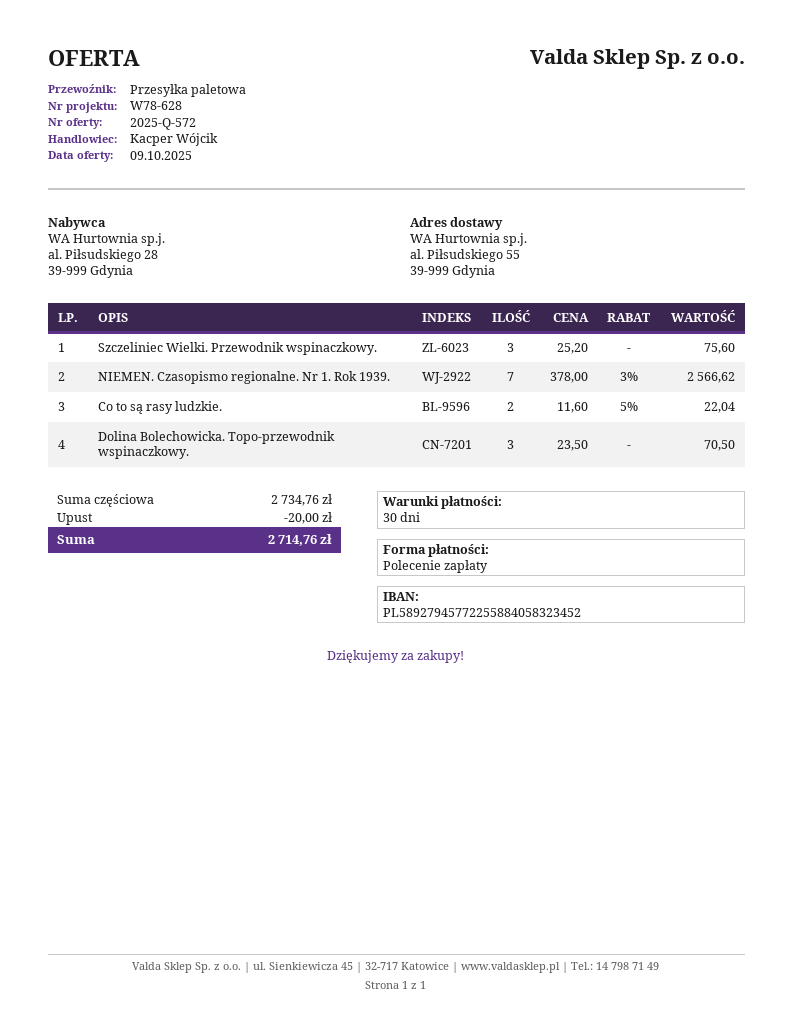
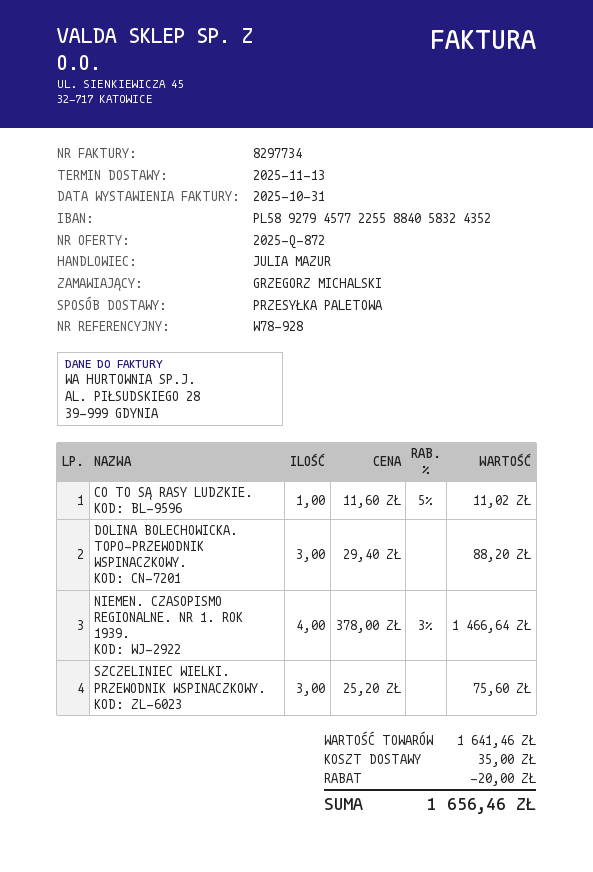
quote number: 2025-Q-572 -> 2025-Q-872
reference: W78-628 -> W78-928
sales rep: Kacper Wójcik -> JULIA MAZUR
bank account: PL58927945772255884058323452 -> PL58927945772255884058324352
NIEMEN. Czasopismo regionalne. Nr 1. Rok 1939.: 7 x 378.00 - 3% = 2566.62 -> 4 x 378.00 - 3% = 1466.64
Co to są rasy ludzkie.: 2 x 11.60 - 5% = 22.04 -> 1 x 11.60 - 5% = 11.02
Dolina Bolechowicka. Topo-przewodnik wspinaczkowy.: 3 x 23.50 = 70.50 -> 3 x 29.40 = 88.20
subtotal: 2734.76 -> 1641.46
shipping: none -> 35.00
total: 2714.76 -> 1656.46

